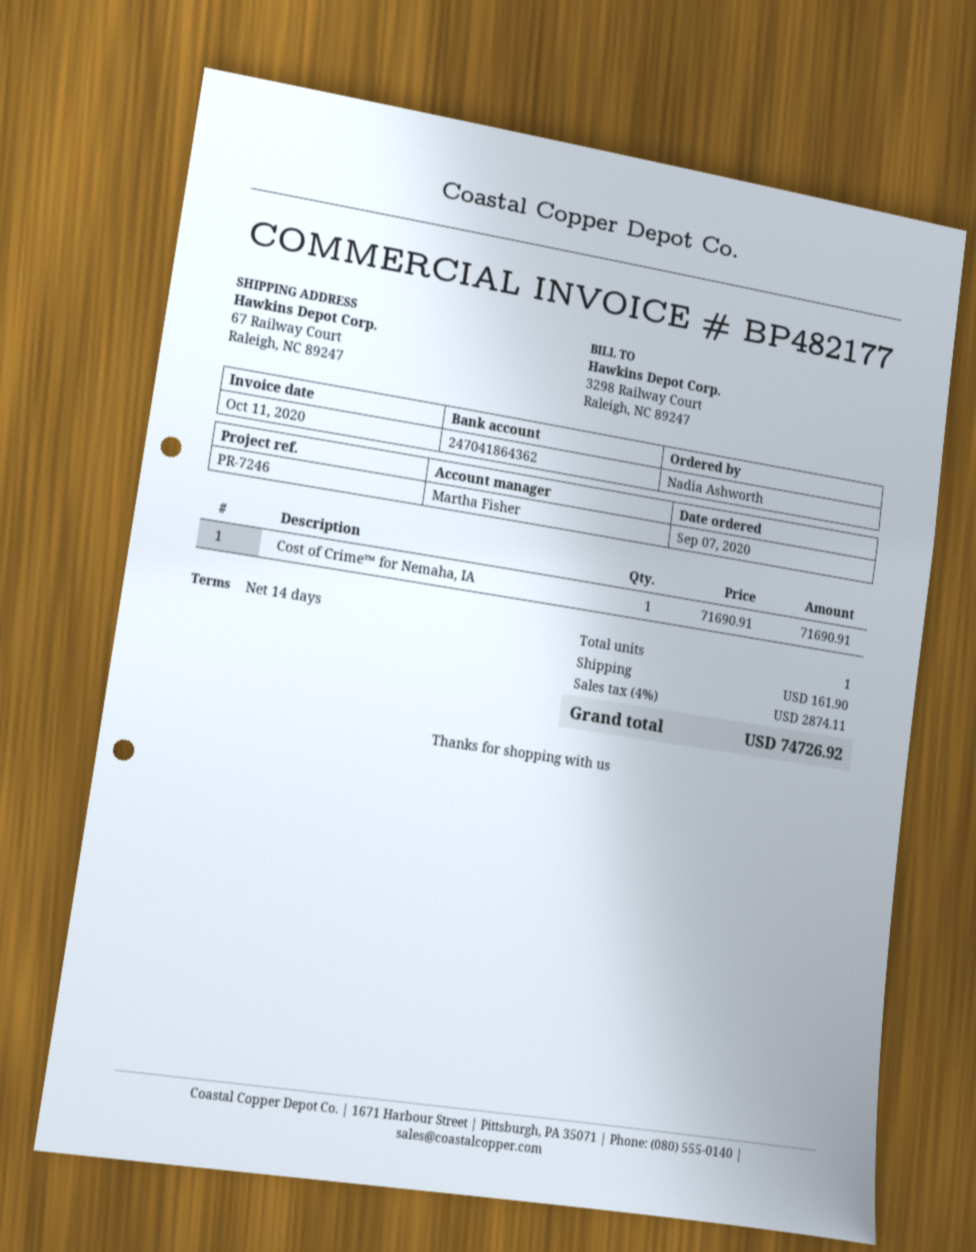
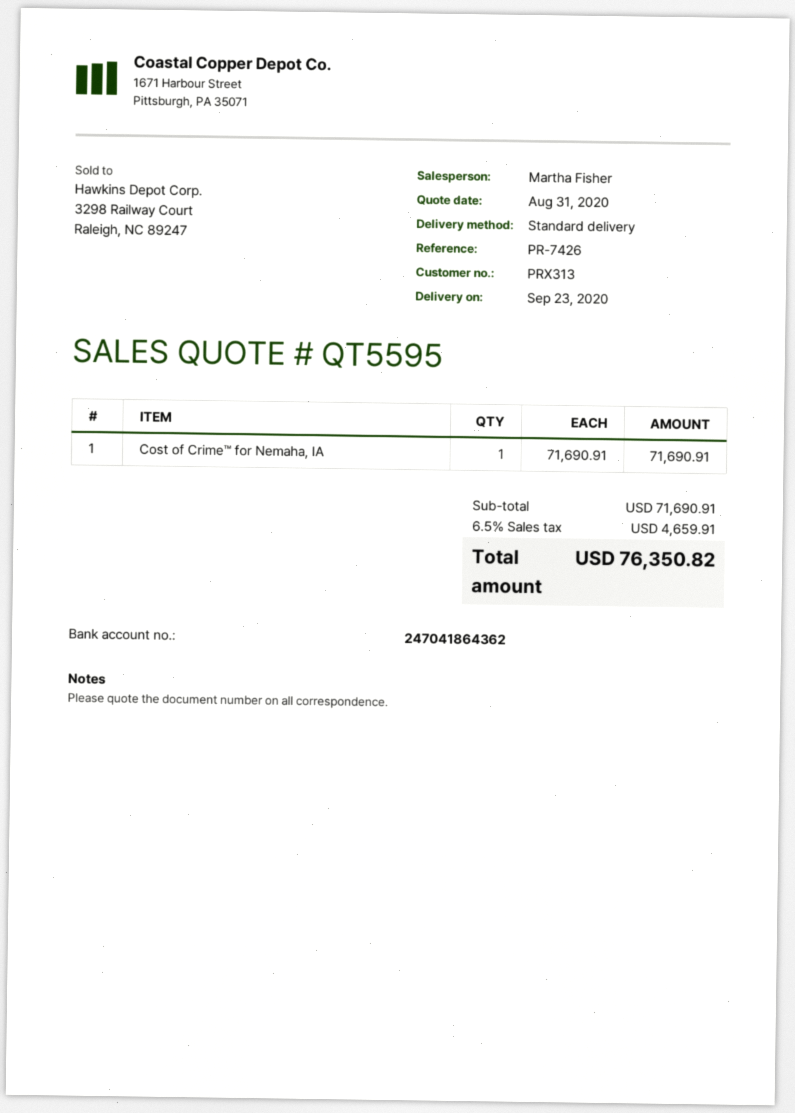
reference: PR-7246 -> PR-7426
shipping: 161.90 -> none
tax: 4% = 2874.11 -> 6.5% = 4659.91
total: 74726.92 -> 76350.82

